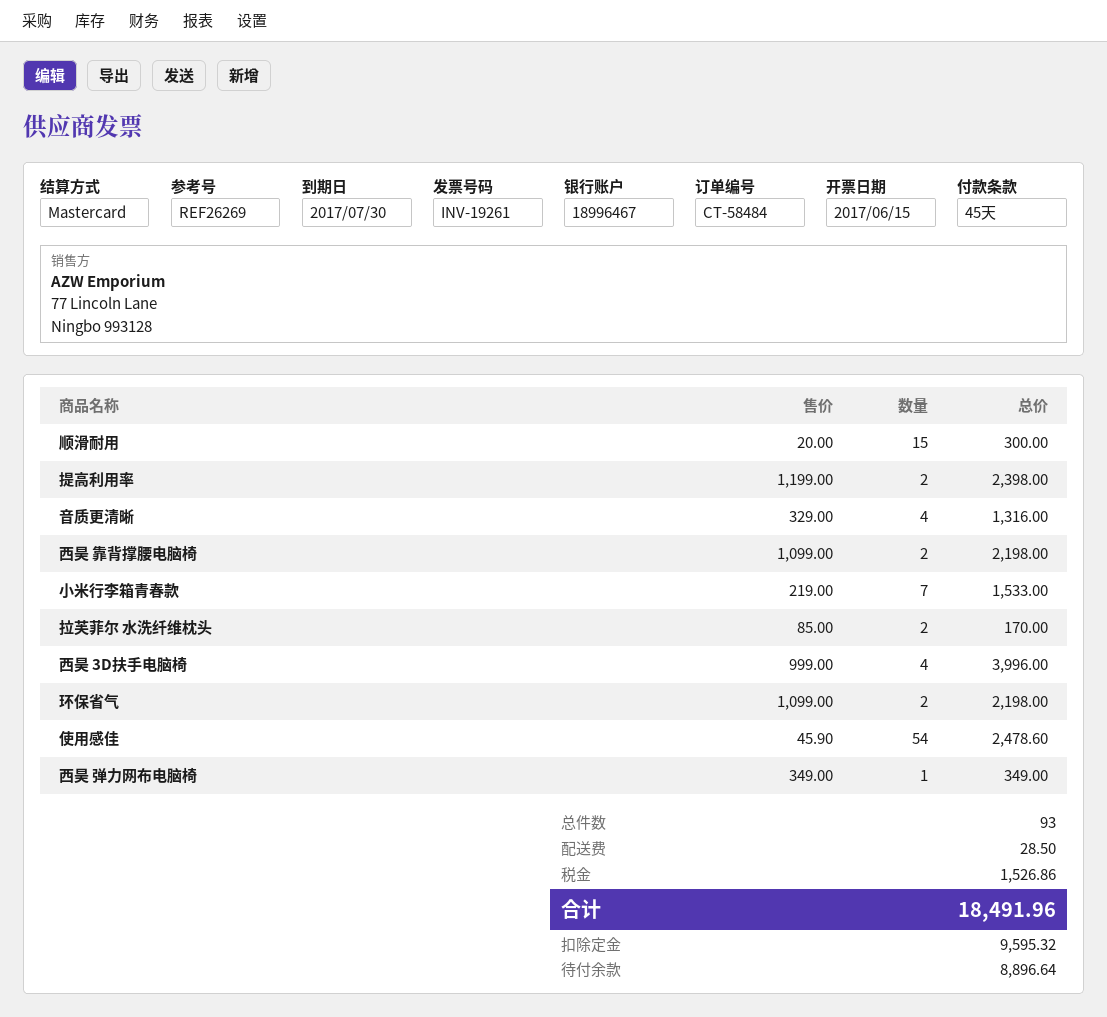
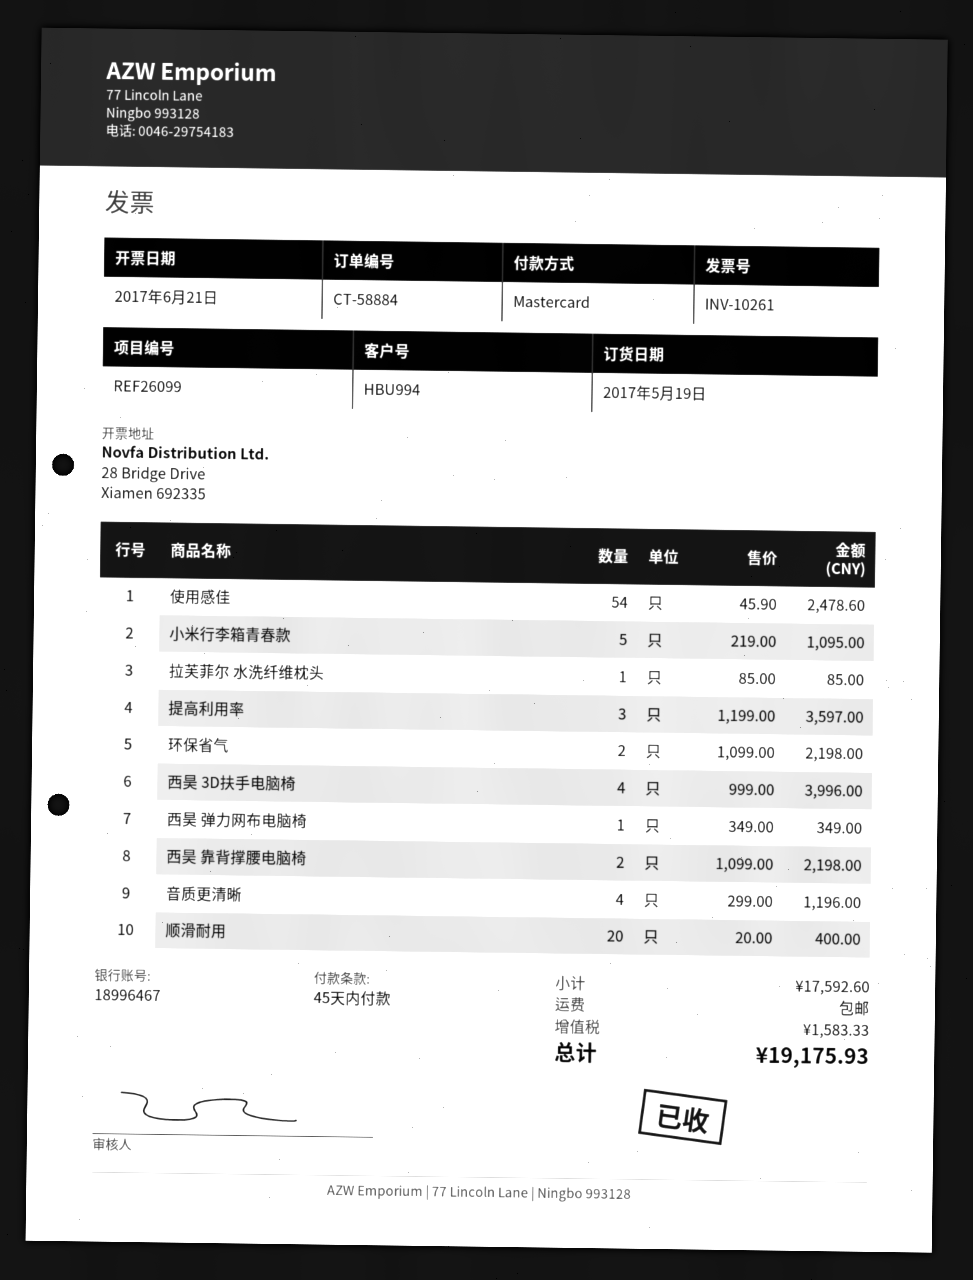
order number: CT-58484 -> CT-58884
invoice number: INV-19261 -> INV-10261
invoice date: 2017-06-15 -> 2017-06-21
reference: REF26269 -> REF26099
顺滑耐用: 15 x 20.00 = 300.00 -> 20 x 20.00 = 400.00
提高利用率: 2 x 1199.00 = 2398.00 -> 3 x 1199.00 = 3597.00
音质更清晰: 4 x 329.00 = 1316.00 -> 4 x 299.00 = 1196.00
小米行李箱青春款: 7 x 219.00 = 1533.00 -> 5 x 219.00 = 1095.00
拉芙菲尔 水洗纤维枕头: 2 x 85.00 = 170.00 -> 1 x 85.00 = 85.00
shipping: 28.50 -> 0.00
tax: 1526.86 -> 1583.33
total: 18491.96 -> 19175.93

